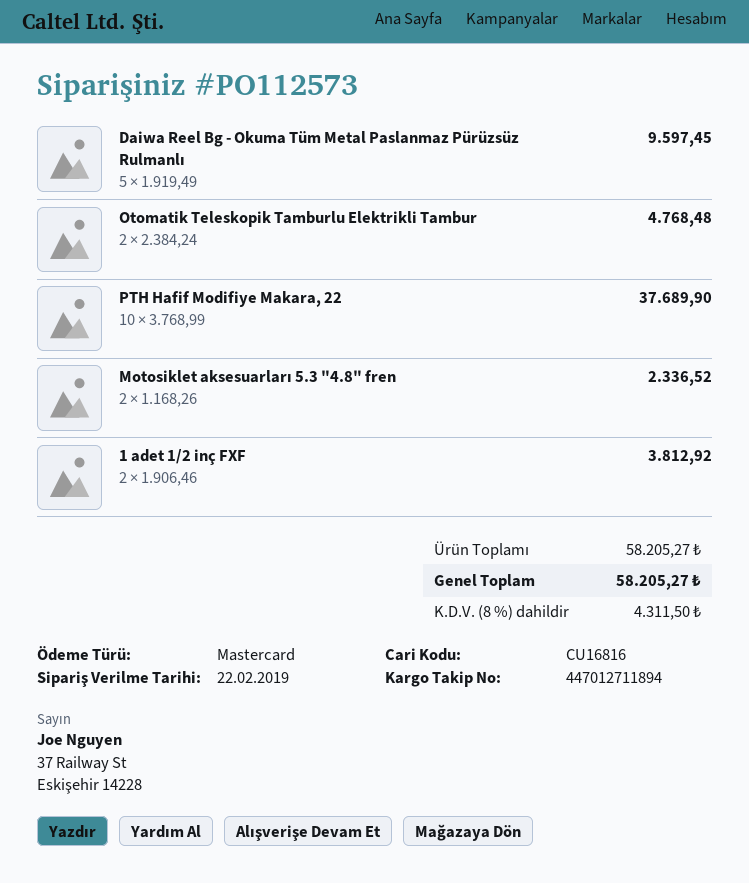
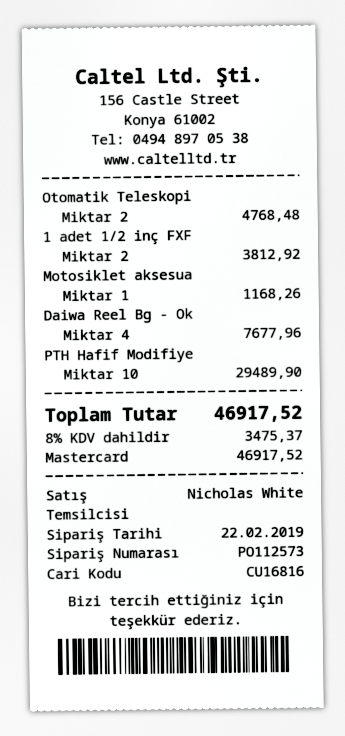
Daiwa Reel Bg - Okuma Tüm Metal Paslanmaz Pürüzsüz Rulmanlı: 5 for 9597.45 -> 4 for 7677.96
PTH Hafif Modifiye Makara, 22: 10 for 37689.90 -> 10 for 29489.90
Motosiklet aksesuarları 5.3 "4.8" fren: 2 for 2336.52 -> 1 for 1168.26
tax: 8% = 4311.50 -> 8% = 3475.37
total: 58205.27 -> 46917.52

